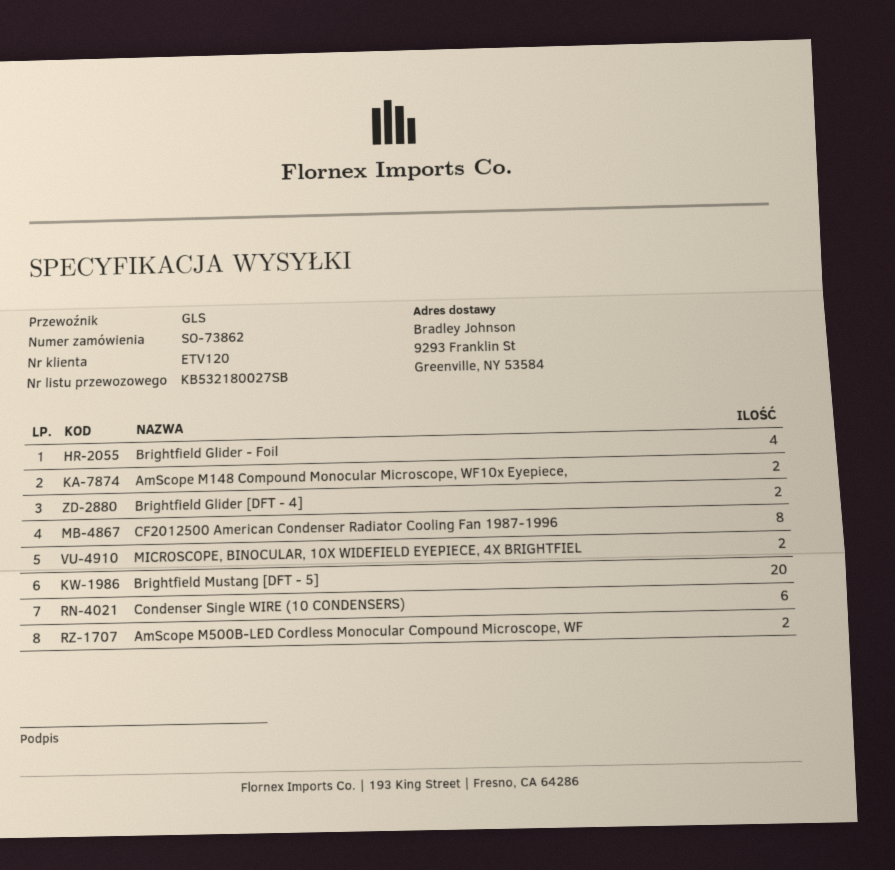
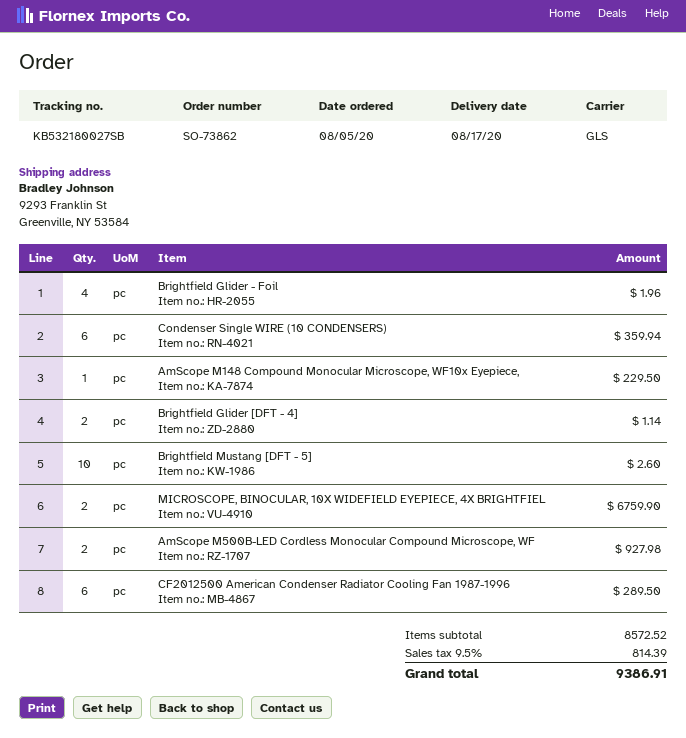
AmScope M148 Compound Monocular Microscope, WF10x Eyepiece,: 2 -> 1
CF2012500 American Condenser Radiator Cooling Fan 1987-1996: 8 -> 6
Brightfield Mustang [DFT - 5]: 20 -> 10

